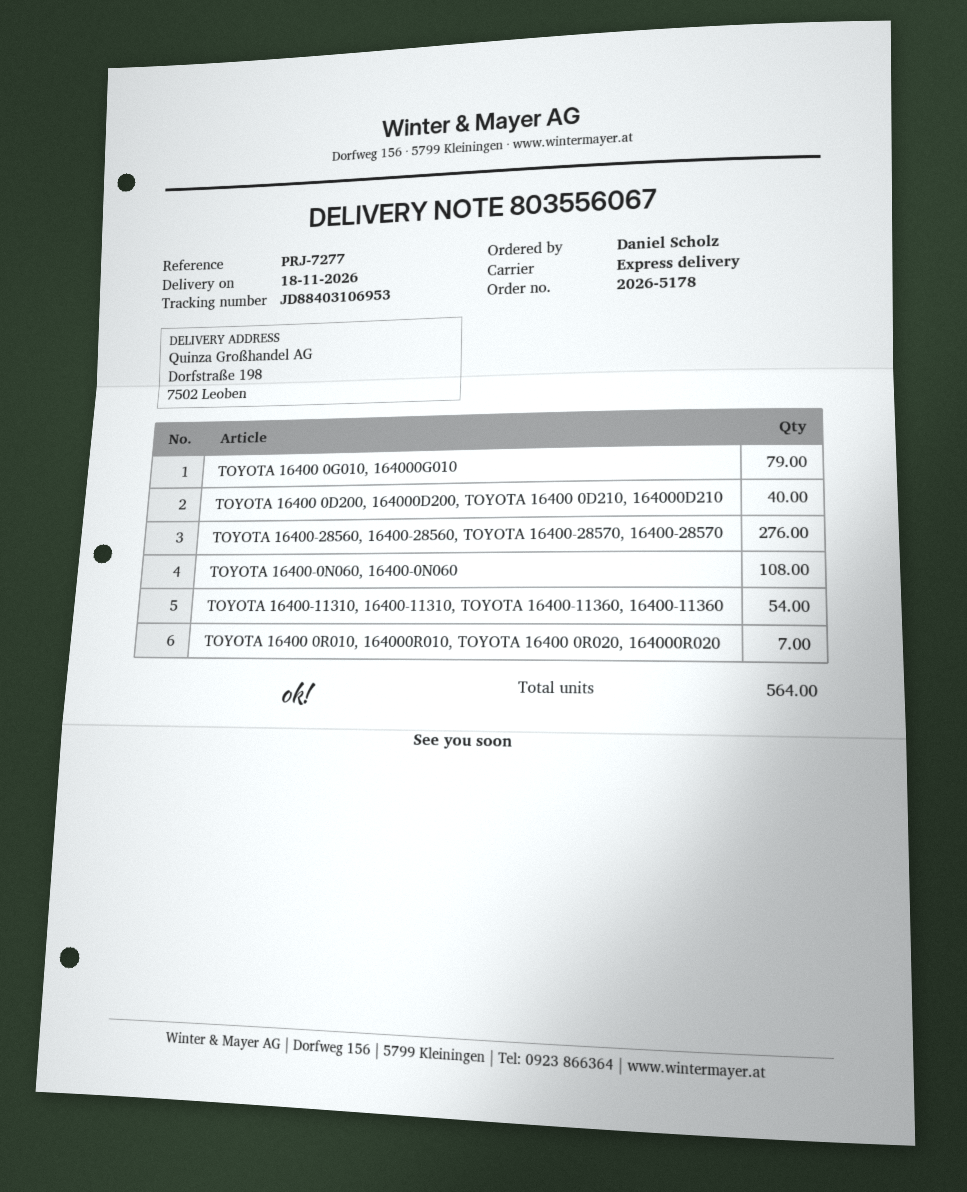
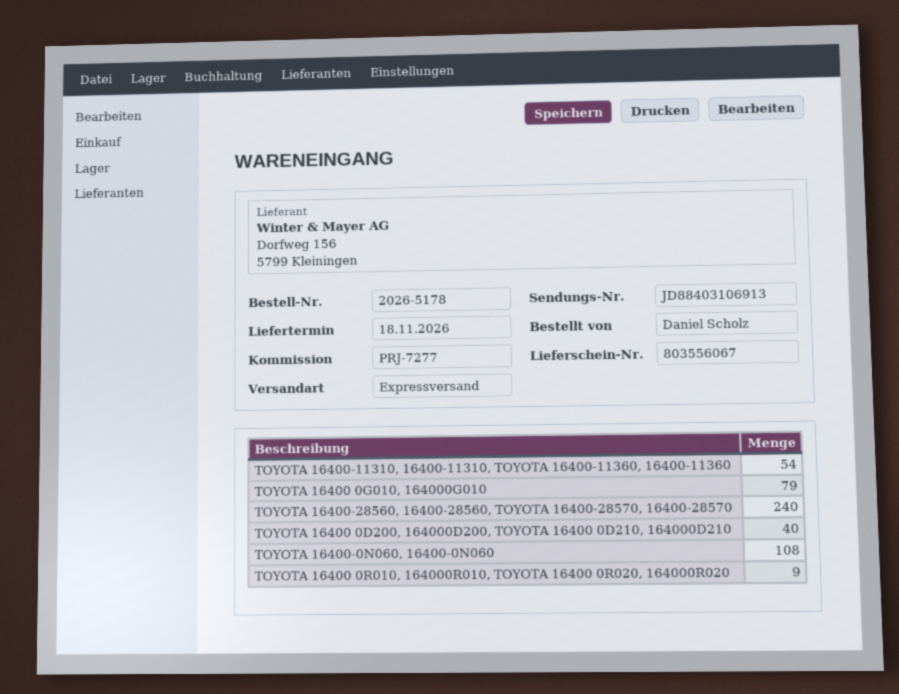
tracking number: JD88403106953 -> JD88403106913
TOYOTA 16400-28560, 16400-28560, TOYOTA 16400-28570, 16400-28570: 276 -> 240
TOYOTA 16400 0R010, 164000R010, TOYOTA 16400 0R020, 164000R020: 7 -> 9

